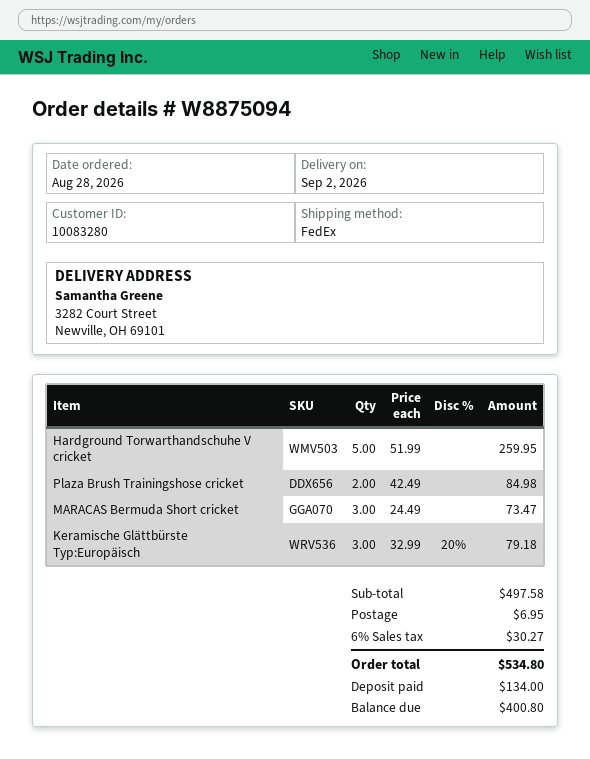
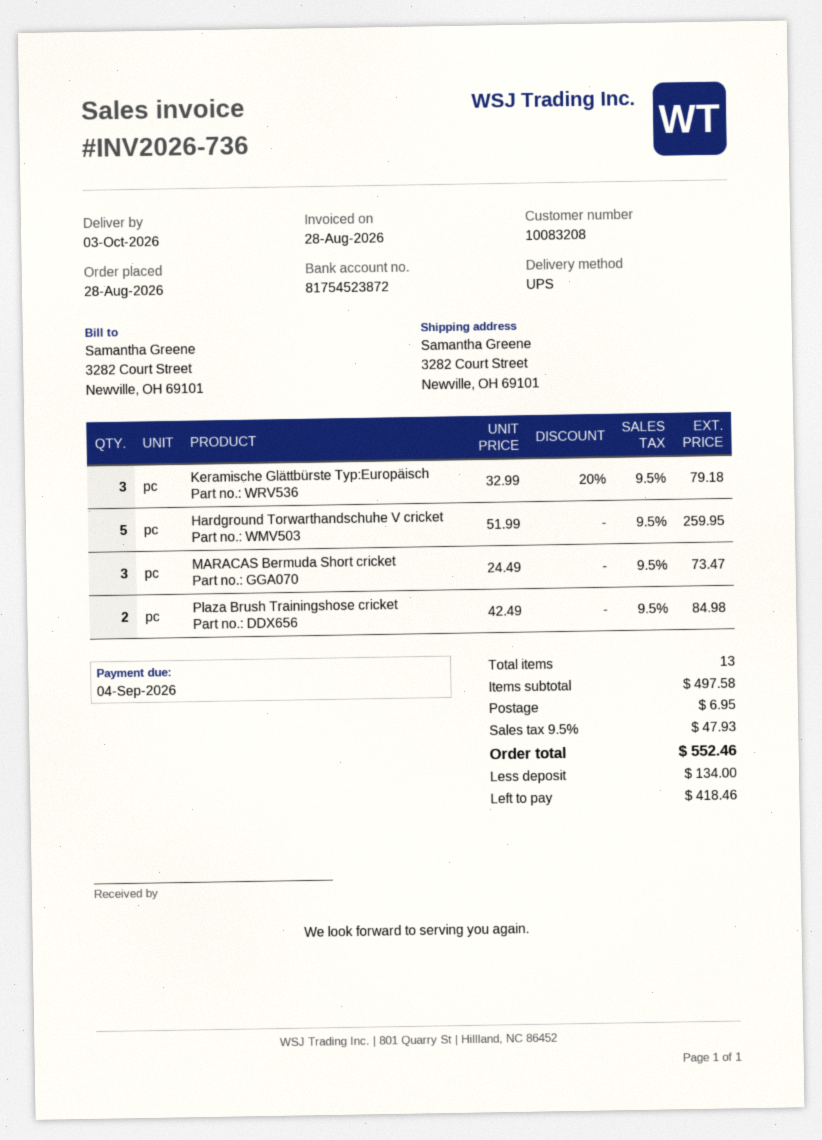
delivery date: 2026-09-02 -> 2026-10-03
customer number: 10083280 -> 10083208
shipping method: FedEx -> UPS
tax: 6% = 30.27 -> 9.5% = 47.93
total: 534.80 -> 552.46
balance: 400.80 -> 418.46

